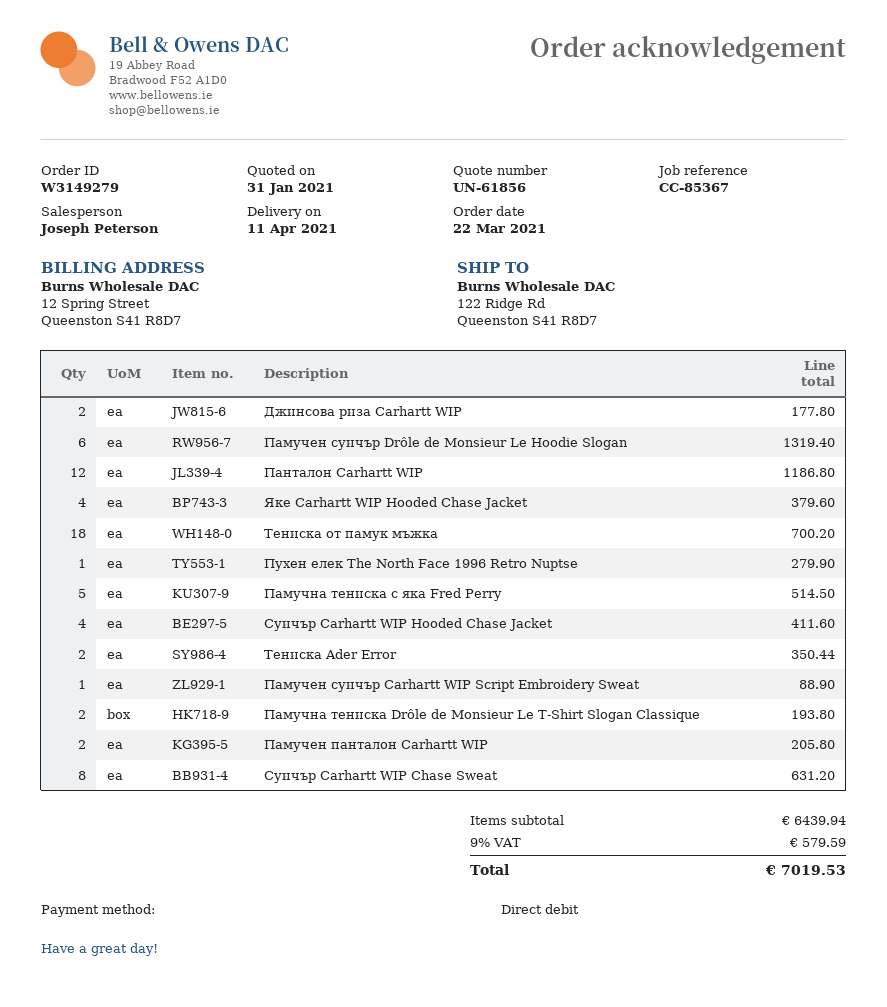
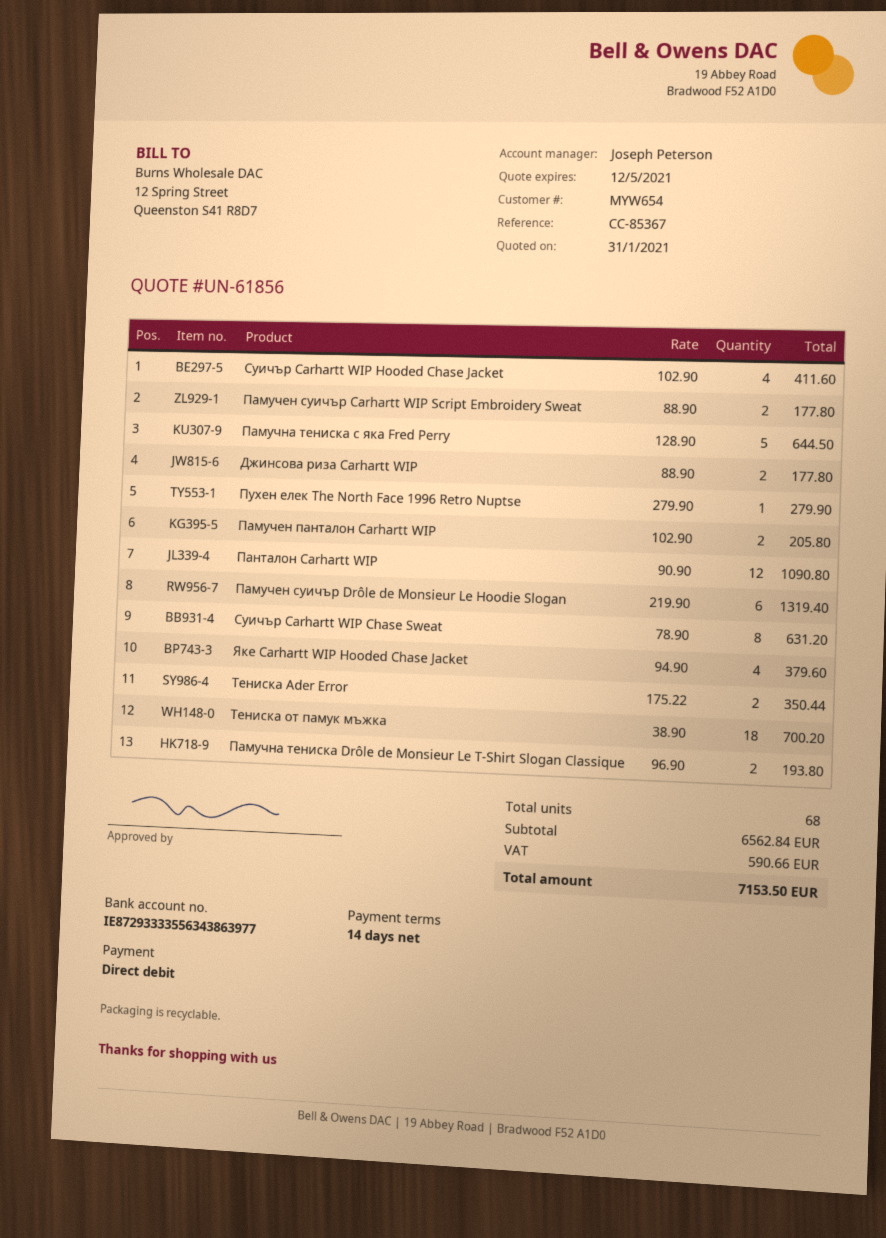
Панталон Carhartt WIP: 12 for 1186.80 -> 12 for 1090.80
Памучна тениска с яка Fred Perry: 5 for 514.50 -> 5 for 644.50
Памучен суичър Carhartt WIP Script Embroidery Sweat: 1 for 88.90 -> 2 for 177.80
subtotal: 6439.94 -> 6562.84
tax: 579.59 -> 590.66
total: 7019.53 -> 7153.50

